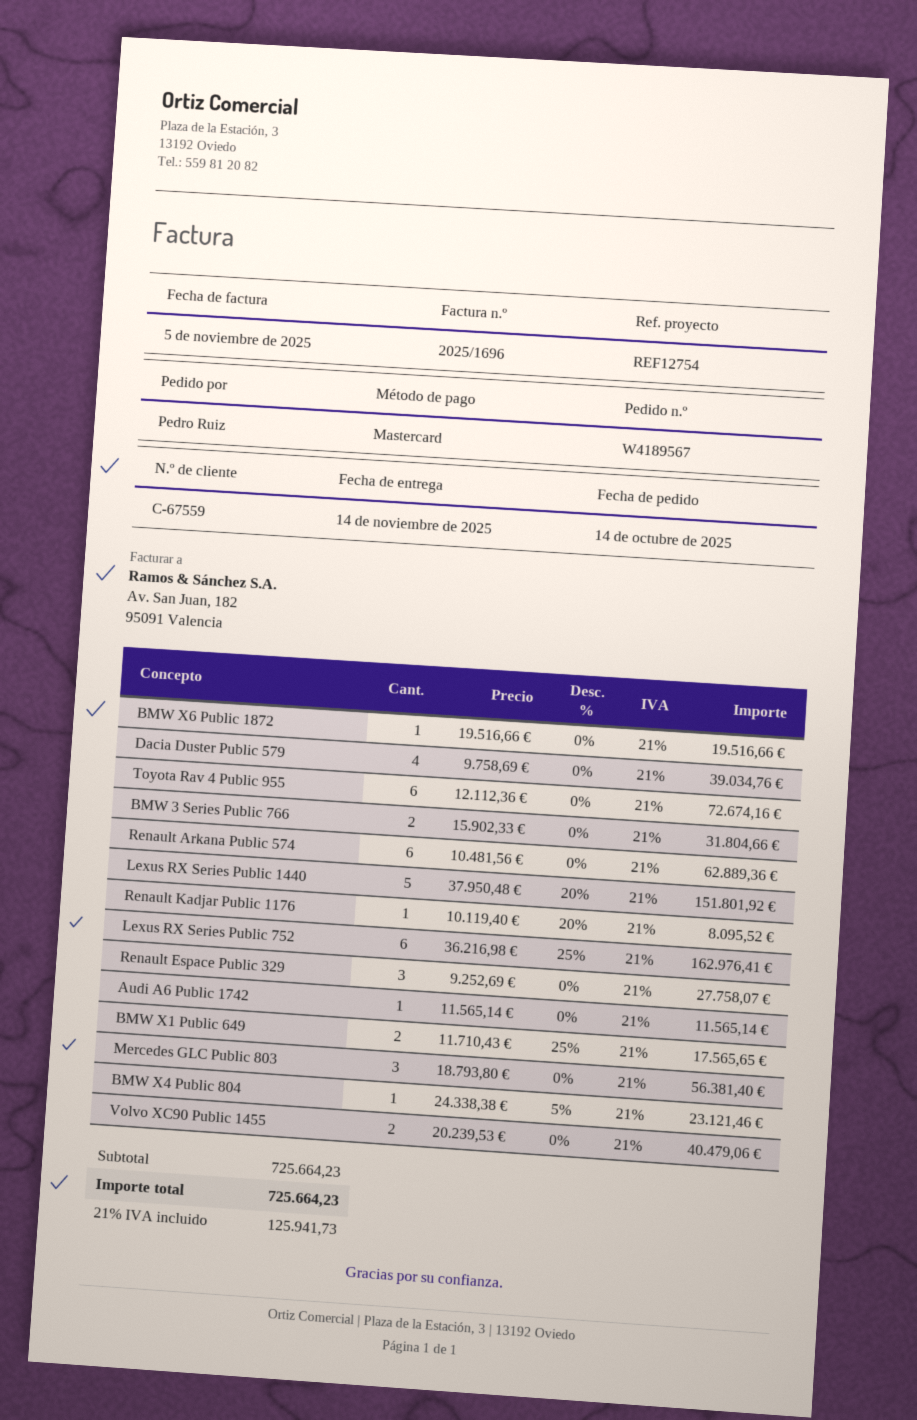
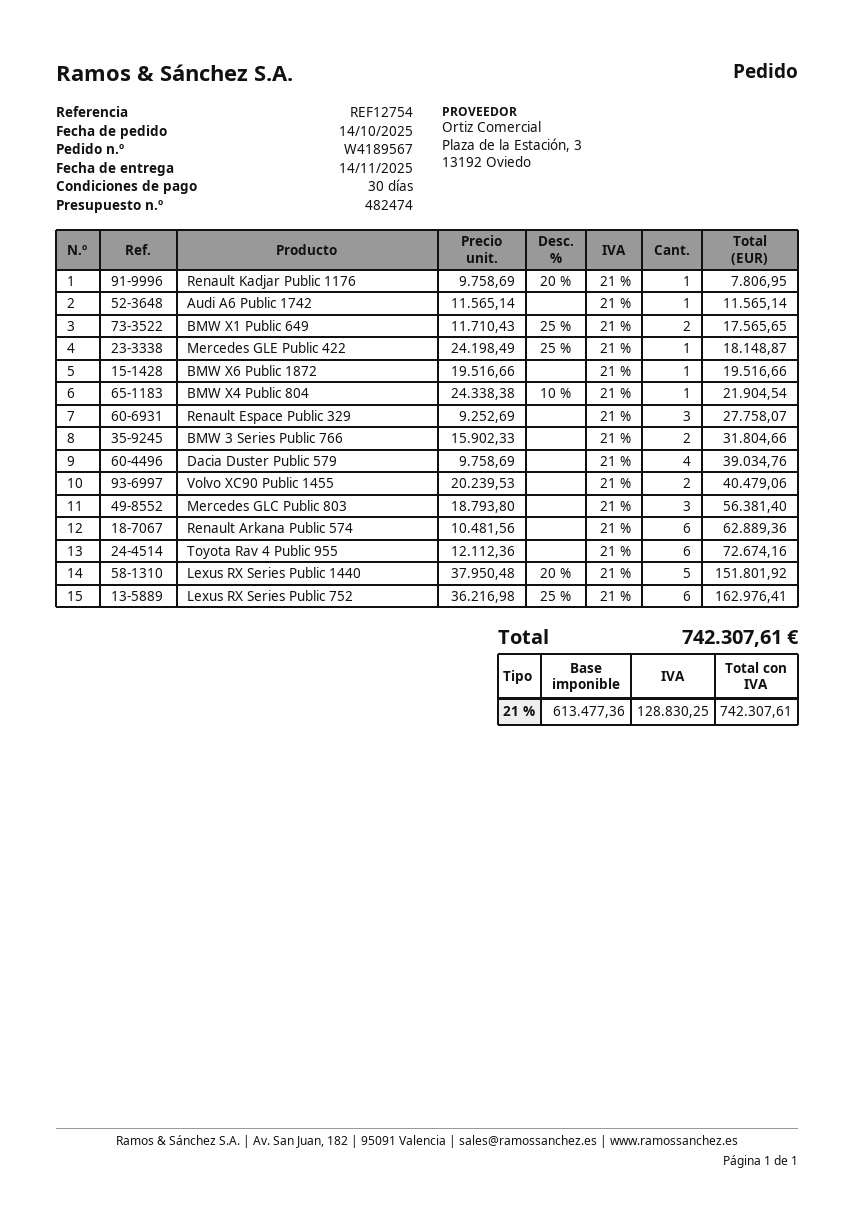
Renault Kadjar Public 1176: 1 x 10119.40 - 20% = 8095.52 -> 1 x 9758.69 - 20% = 7806.95
BMW X4 Public 804: 1 x 24338.38 - 5% = 23121.46 -> 1 x 24338.38 - 10% = 21904.54
Mercedes GLE Public 422: none -> 1 x 24198.49 - 25% = 18148.87
tax: 21% = 125941.73 -> 21% = 128830.25
total: 725664.23 -> 742307.61

